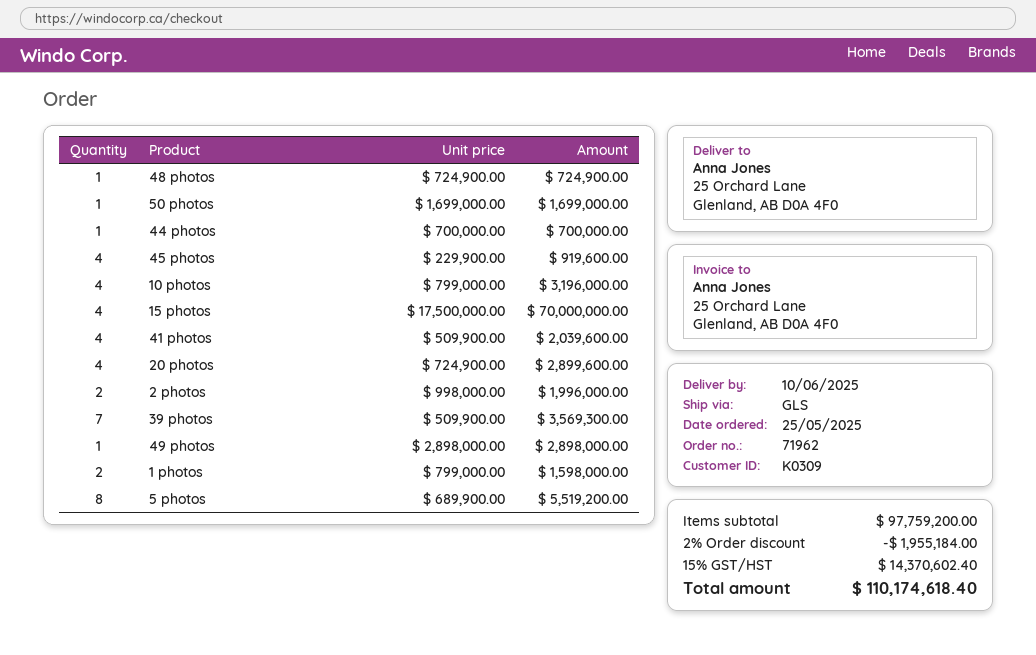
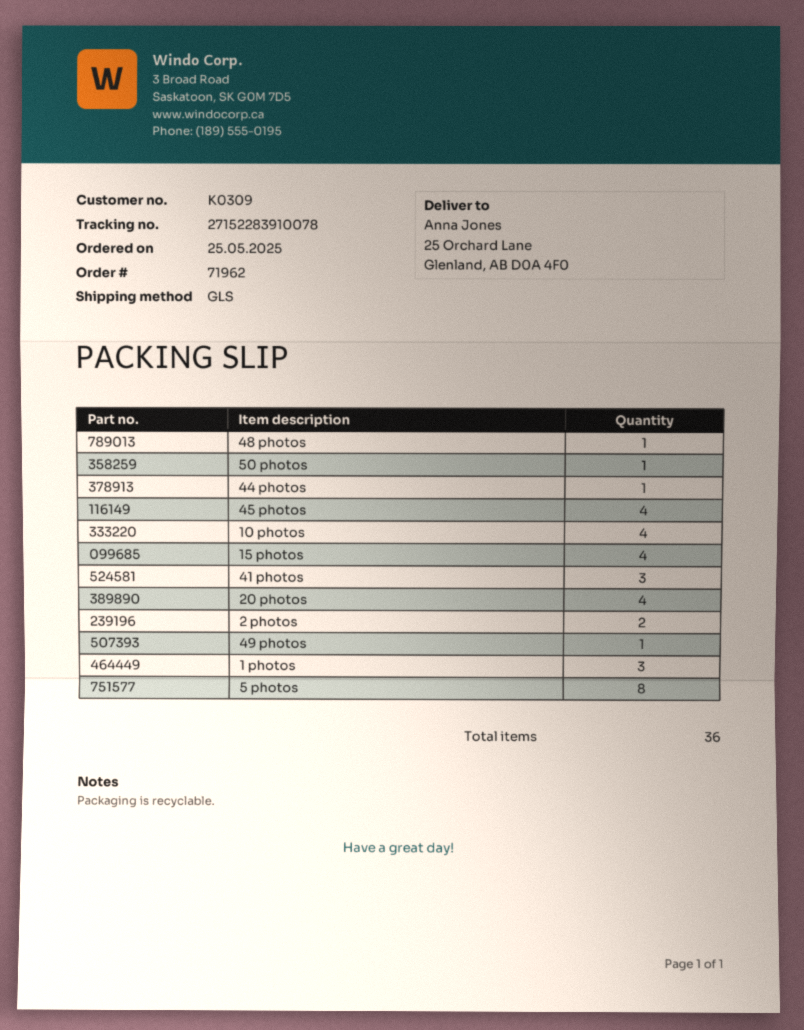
41 photos: 4 -> 3
39 photos: 7 -> none
1 photos: 2 -> 3

